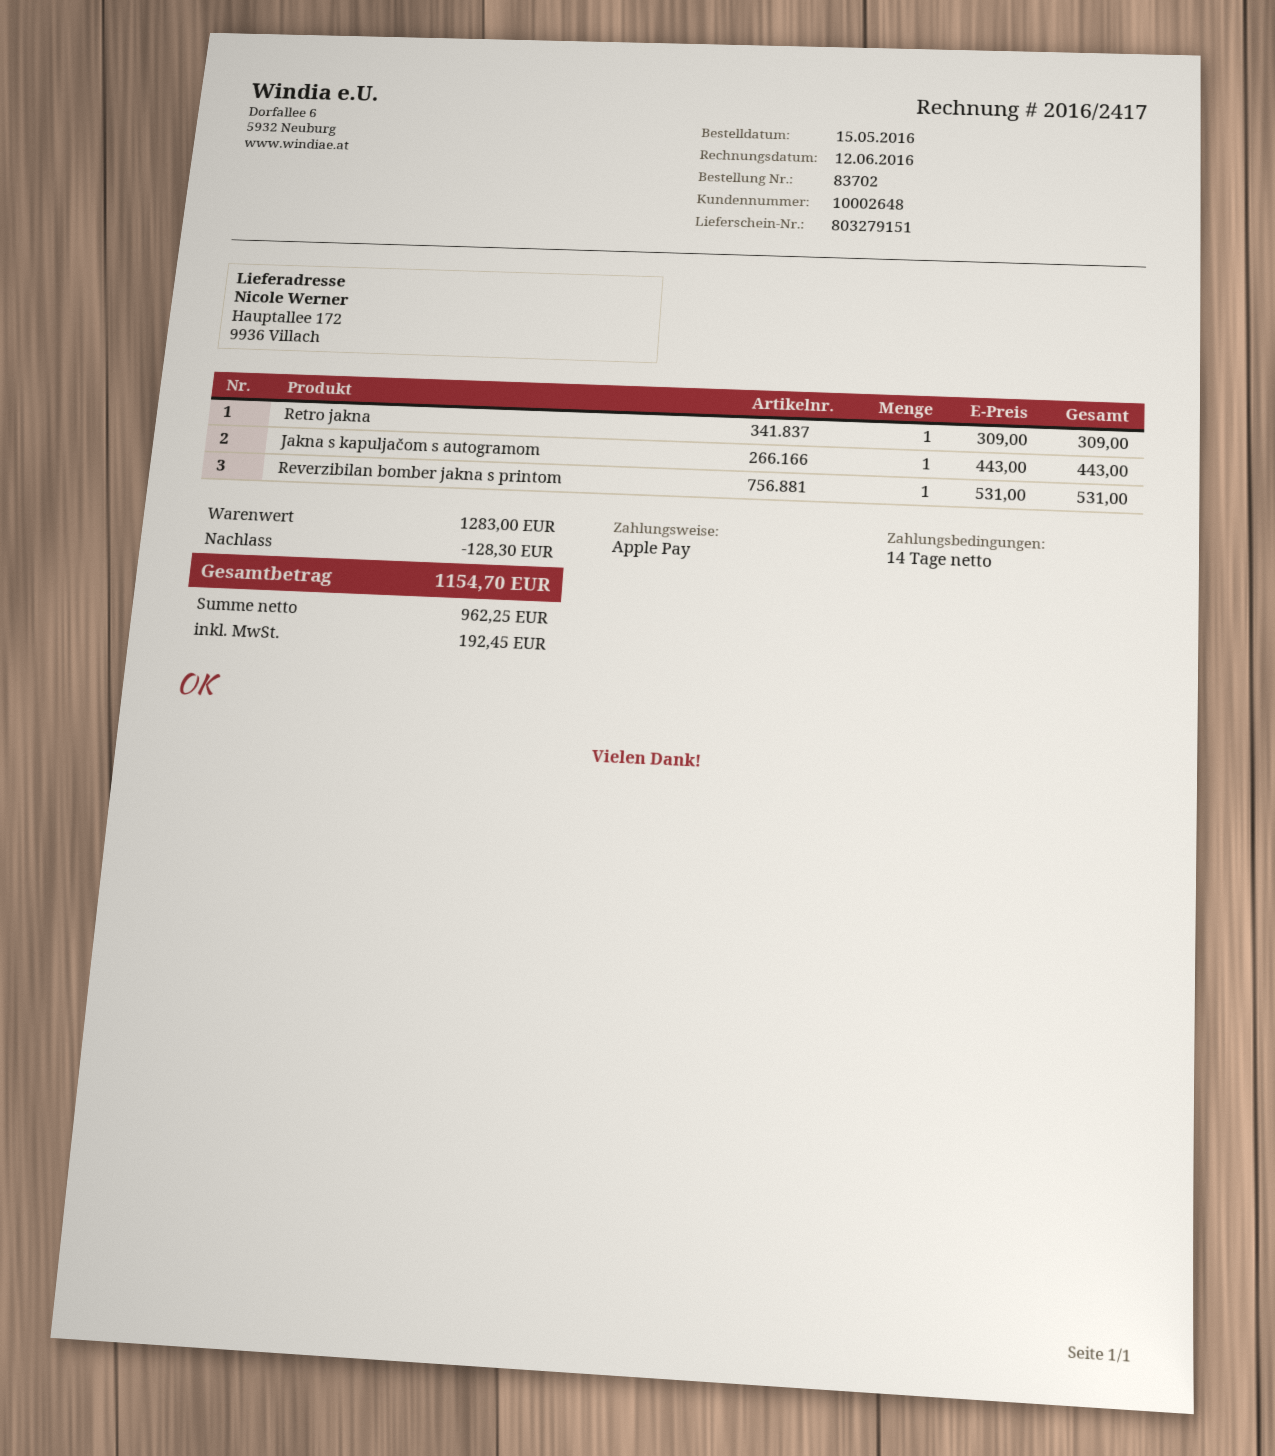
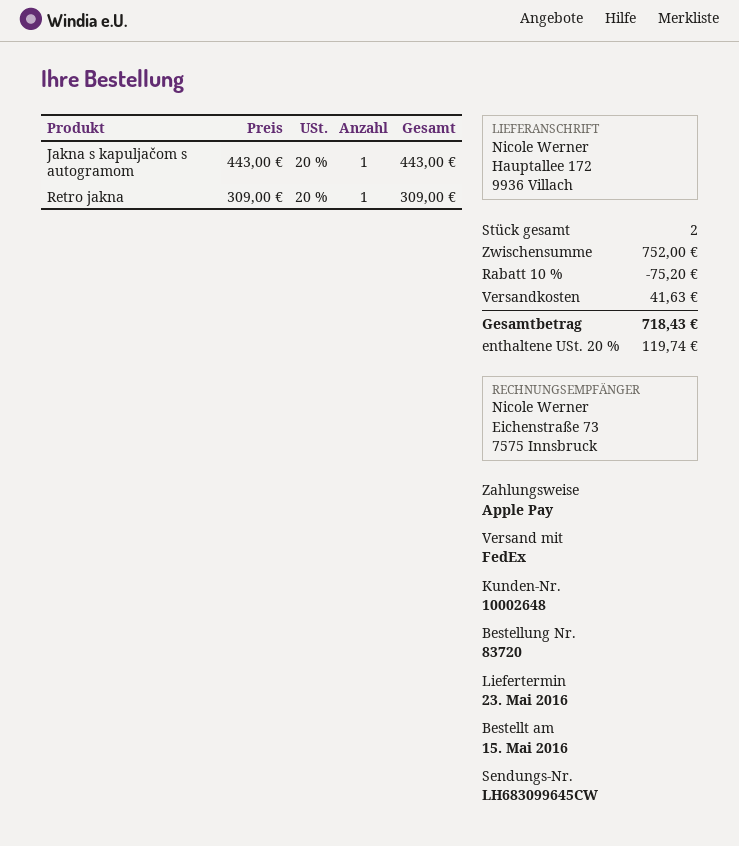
order number: 83702 -> 83720
Reverzibilan bomber jakna s printom: 1 x 531.00 = 531.00 -> none
subtotal: 1283.00 -> 752.00
discount: 128.30 -> 75.20
shipping: none -> 41.63
tax: 192.45 -> 119.74
total: 1154.70 -> 718.43

